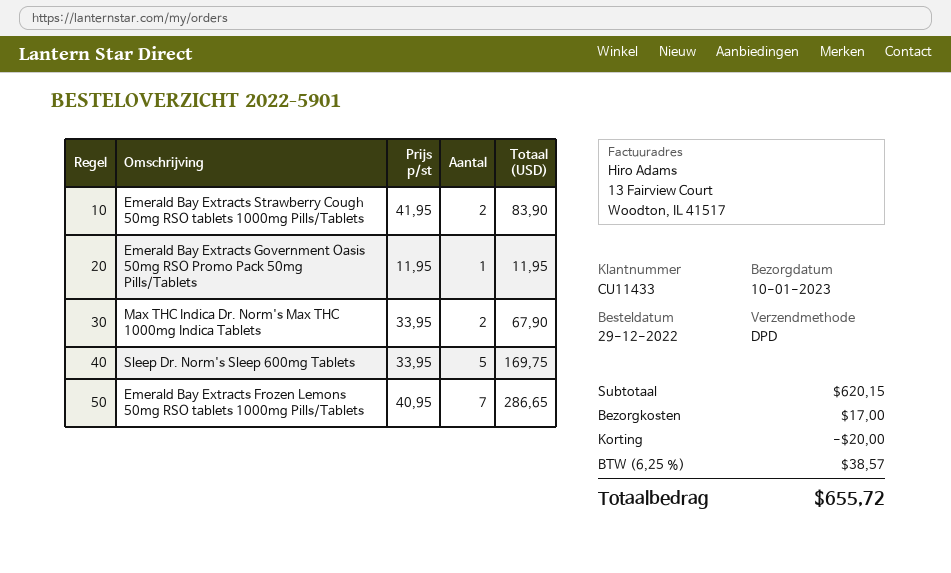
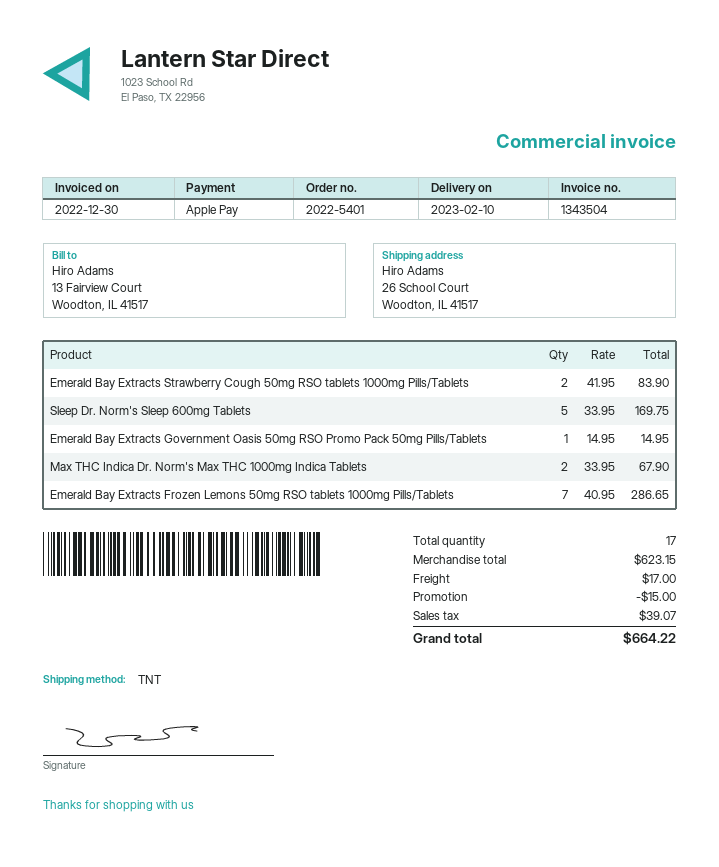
order number: 2022-5901 -> 2022-5401
delivery date: 2023-01-10 -> 2023-02-10
shipping method: DPD -> TNT
Emerald Bay Extracts Government Oasis 50mg RSO Promo Pack 50mg Pills/Tablets: 1 x 11.95 = 11.95 -> 1 x 14.95 = 14.95
subtotal: 620.15 -> 623.15
discount: 20.00 -> 15.00
tax: 38.57 -> 39.07
total: 655.72 -> 664.22

